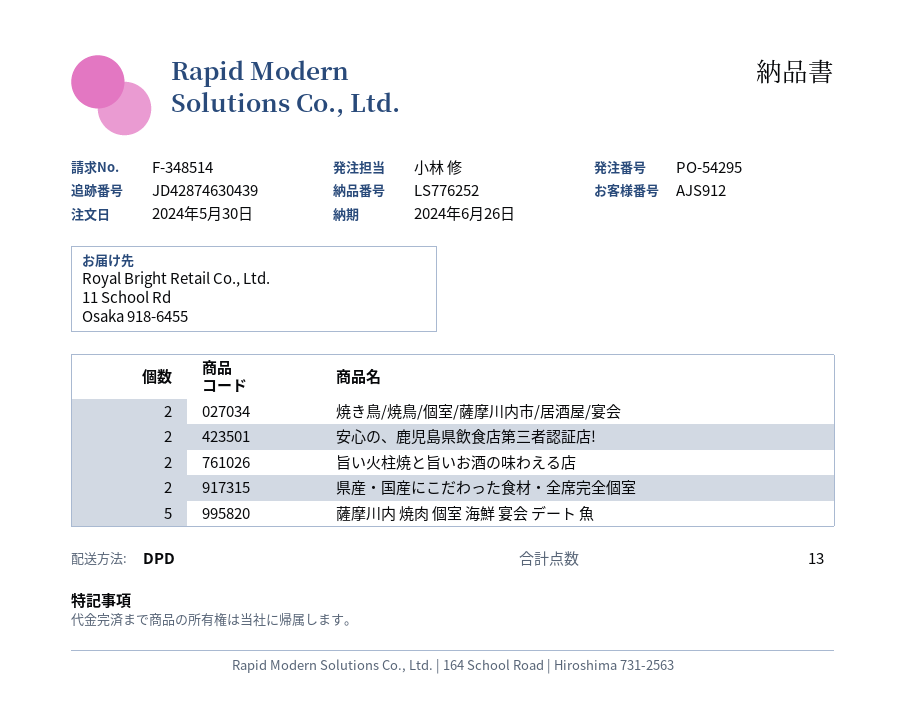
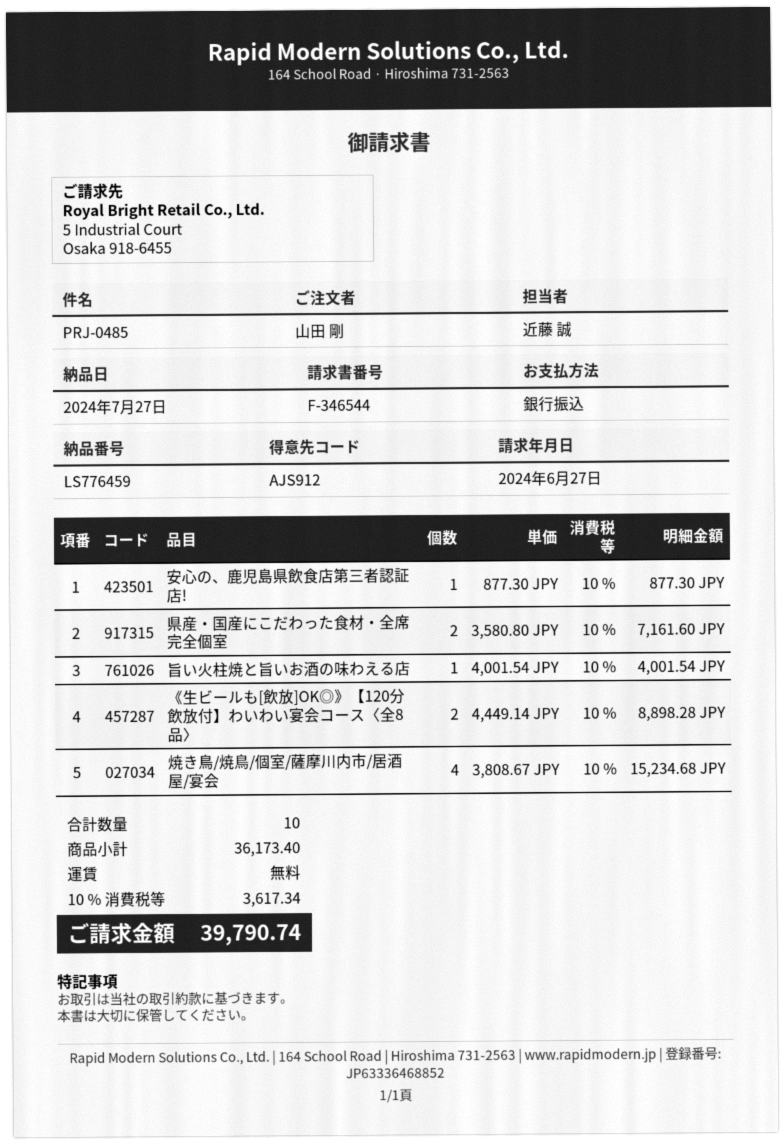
delivery note number: LS776252 -> LS776459
delivery date: 2024-06-26 -> 2024-07-27
invoice number: F-348514 -> F-346544
ordered by: 小林 修 -> 山田 剛
焼き鳥/焼鳥/個室/薩摩川内市/居酒屋/宴会: 2 -> 4
安心の、鹿児島県飲食店第三者認証店!: 2 -> 1
旨い火柱焼と旨いお酒の味わえる店: 2 -> 1
薩摩川内 焼肉 個室 海鮮 宴会 デート 魚: 5 -> none
《生ビールも[飲放]OK◎》【120分飲放付】わいわい宴会コース〈全8品〉: none -> 2
total quantity: 13 -> 10

